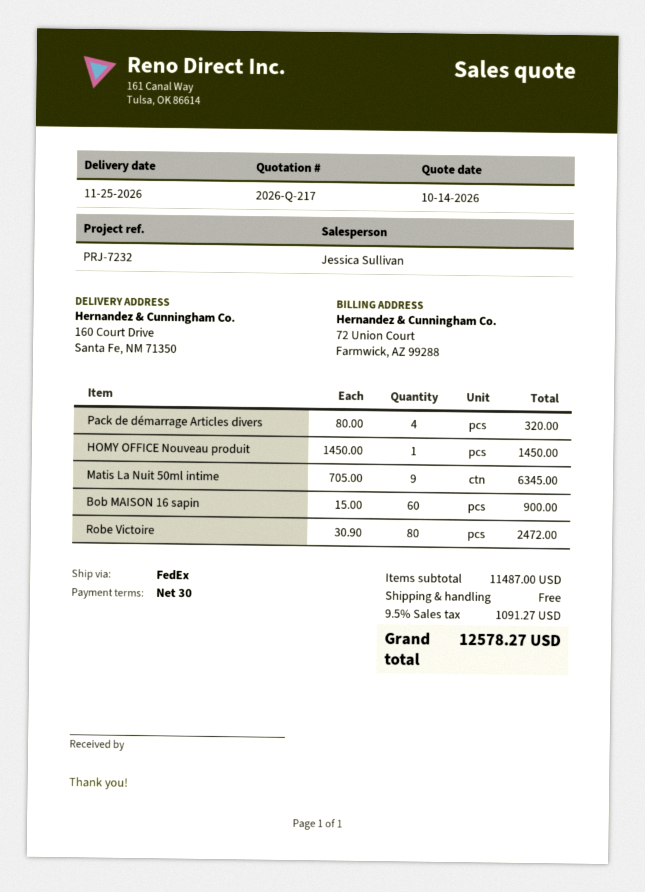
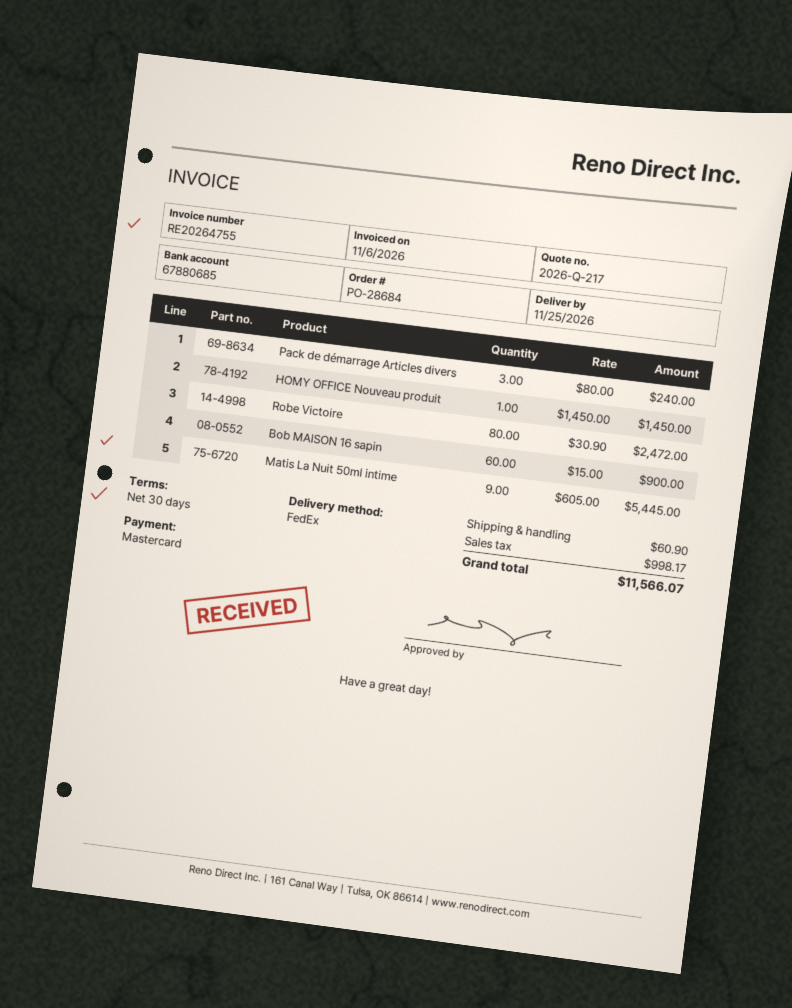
Pack de démarrage Articles divers: 4 x 80.00 = 320.00 -> 3 x 80.00 = 240.00
Matis La Nuit 50ml intime: 9 x 705.00 = 6345.00 -> 9 x 605.00 = 5445.00
shipping: 0.00 -> 60.90
tax: 1091.27 -> 998.17
total: 12578.27 -> 11566.07

